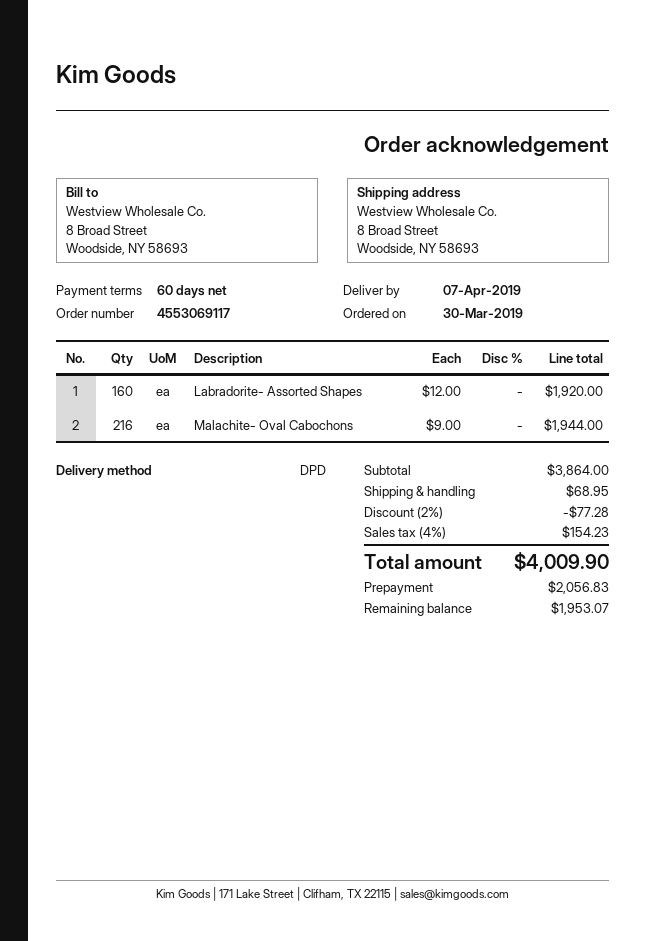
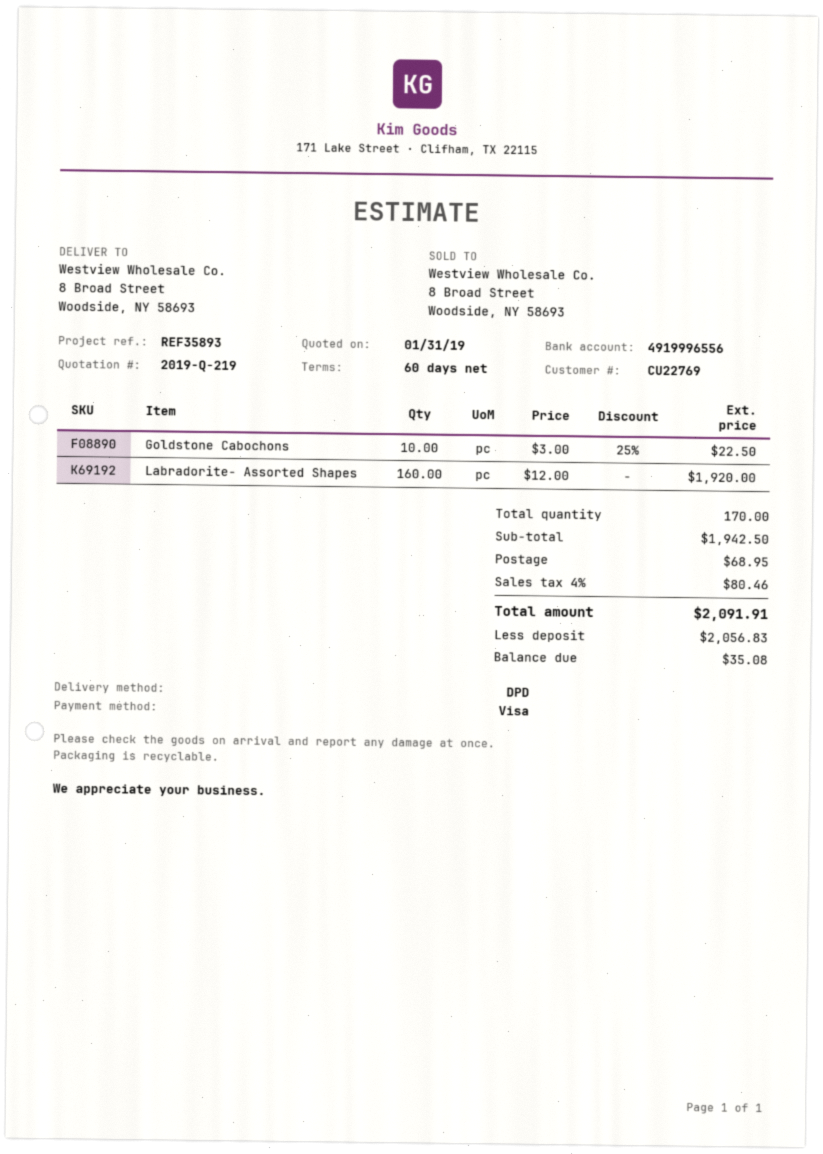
Malachite- Oval Cabochons: 216 x 9.00 = 1944.00 -> none
Goldstone Cabochons: none -> 10 x 3.00 - 25% = 22.50
subtotal: 3864.00 -> 1942.50
discount: 2% = 77.28 -> none
tax: 4% = 154.23 -> 4% = 80.46
total: 4009.90 -> 2091.91
balance: 1953.07 -> 35.08

